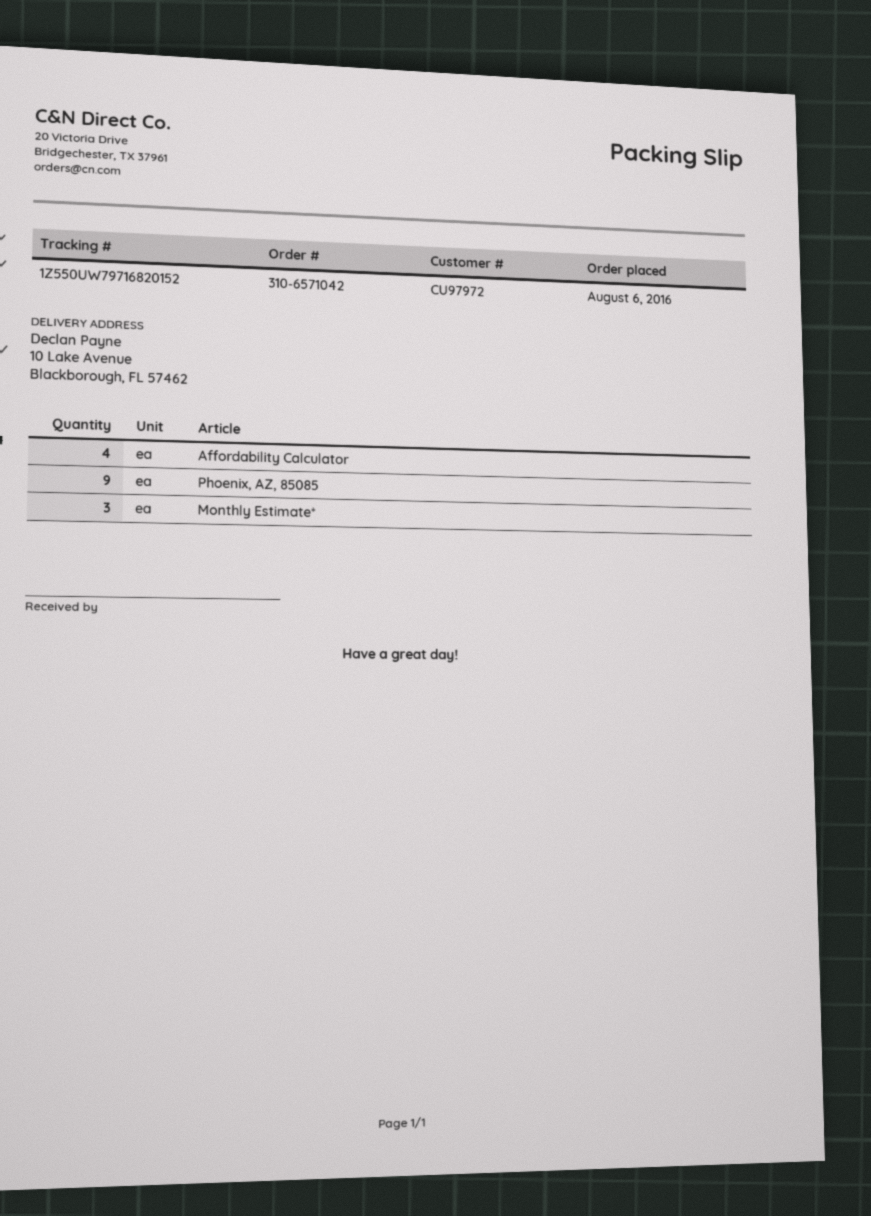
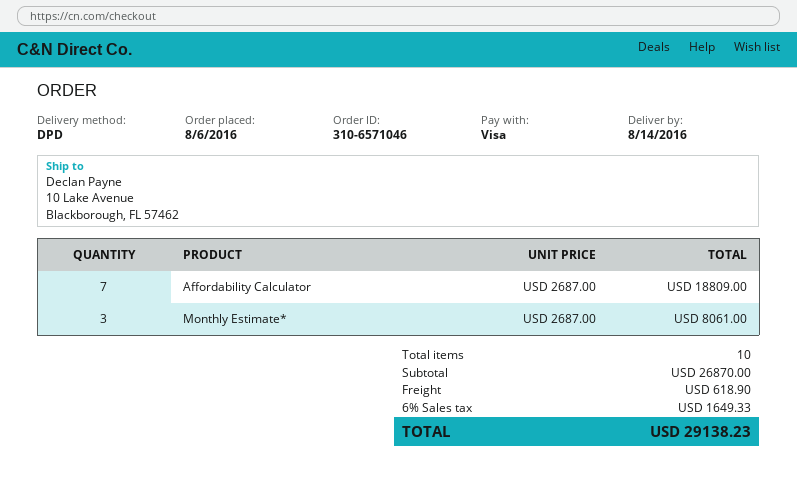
order number: 310-6571042 -> 310-6571046
Affordability Calculator: 4 -> 7
Phoenix, AZ, 85085: 9 -> none

